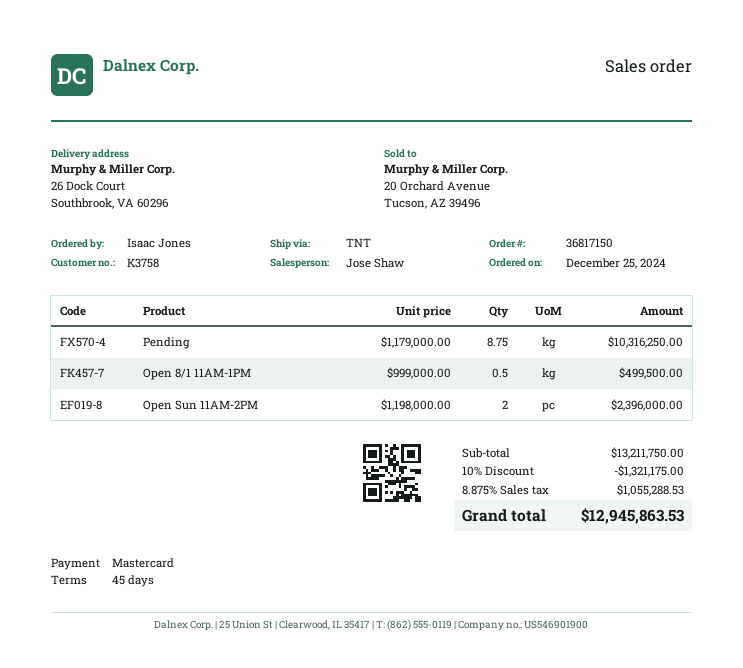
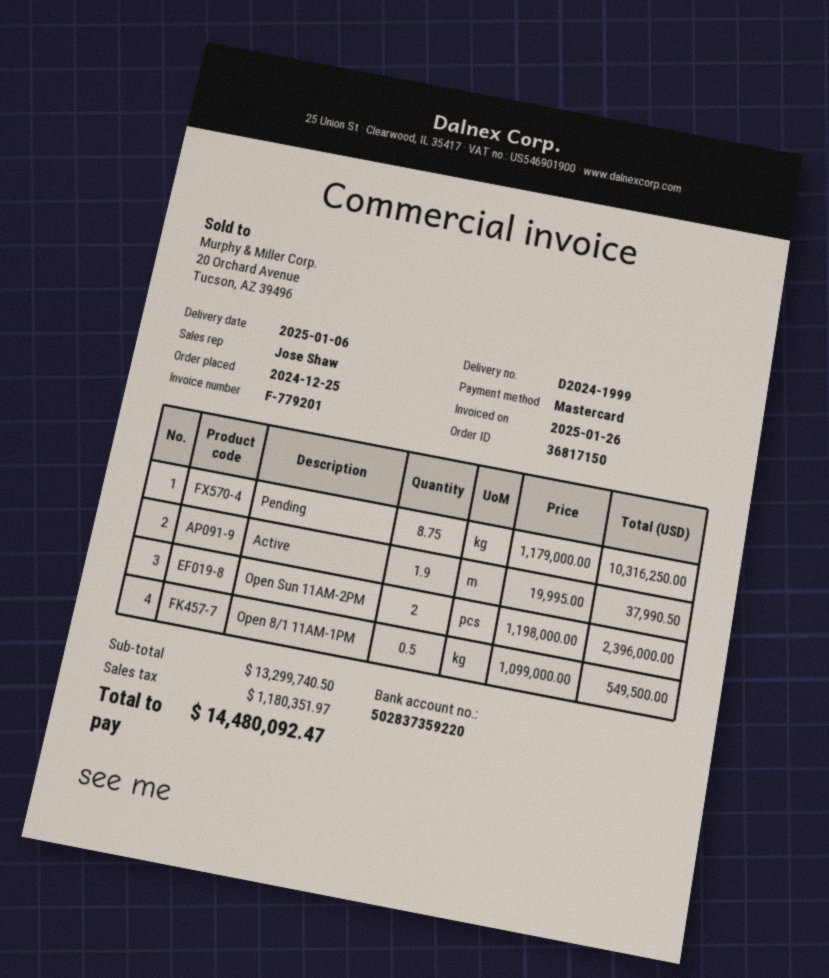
Open 8/1 11AM-1PM: 0.5 x 999000.00 = 499500.00 -> 0.5 x 1099000.00 = 549500.00
Active: none -> 1.9 x 19995.00 = 37990.50
subtotal: 13211750.00 -> 13299740.50
discount: 10% = 1321175.00 -> none
tax: 1055288.53 -> 1180351.97
total: 12945863.53 -> 14480092.47

